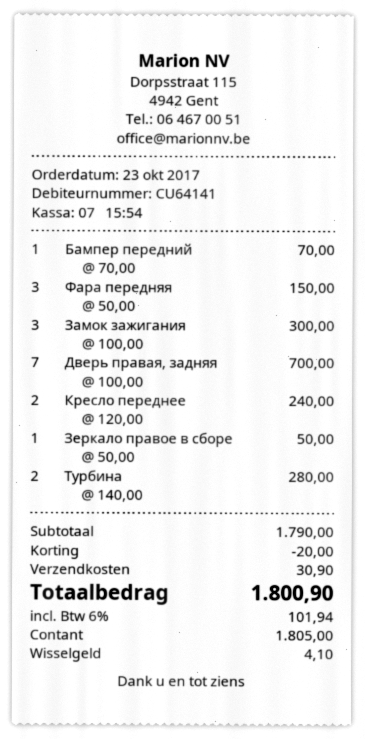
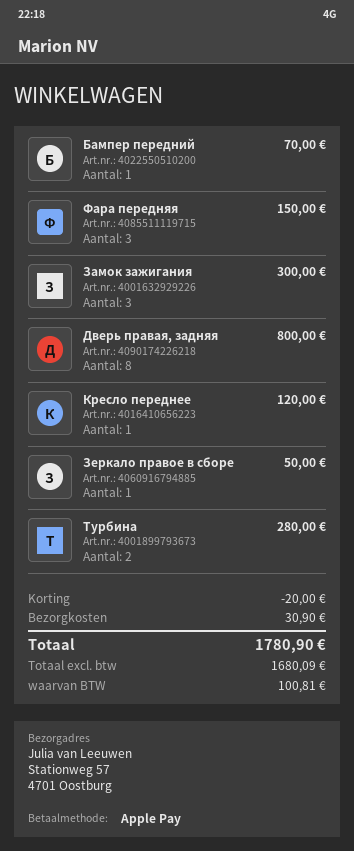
payment method: cash -> Apple Pay
Дверь правая, задняя: 7 for 700.00 -> 8 for 800.00
Кресло переднее: 2 for 240.00 -> 1 for 120.00
tax: 101.94 -> 100.81
total: 1800.90 -> 1780.90

